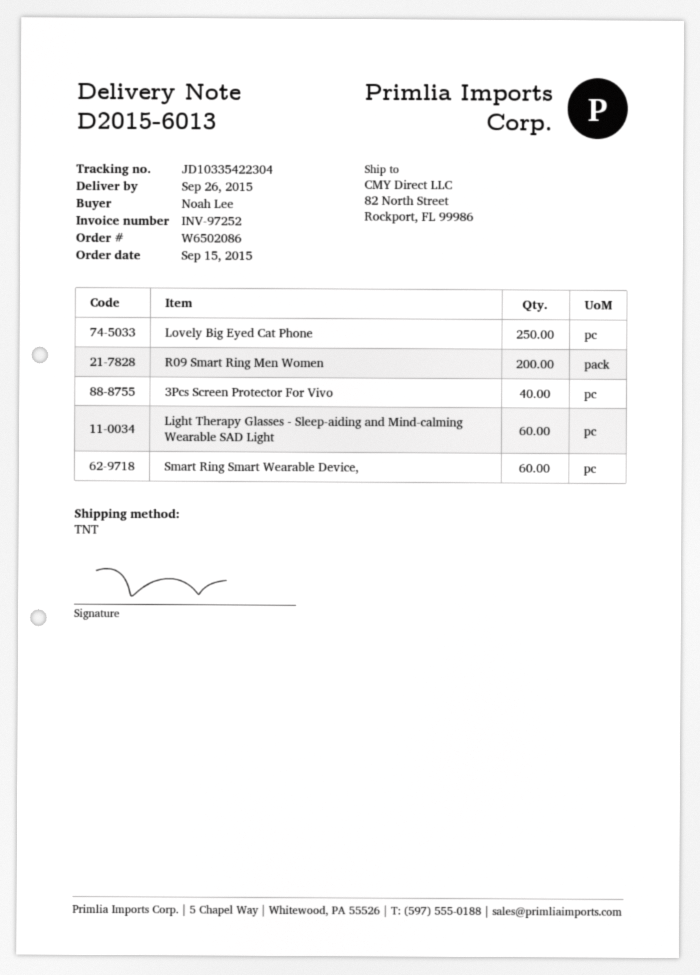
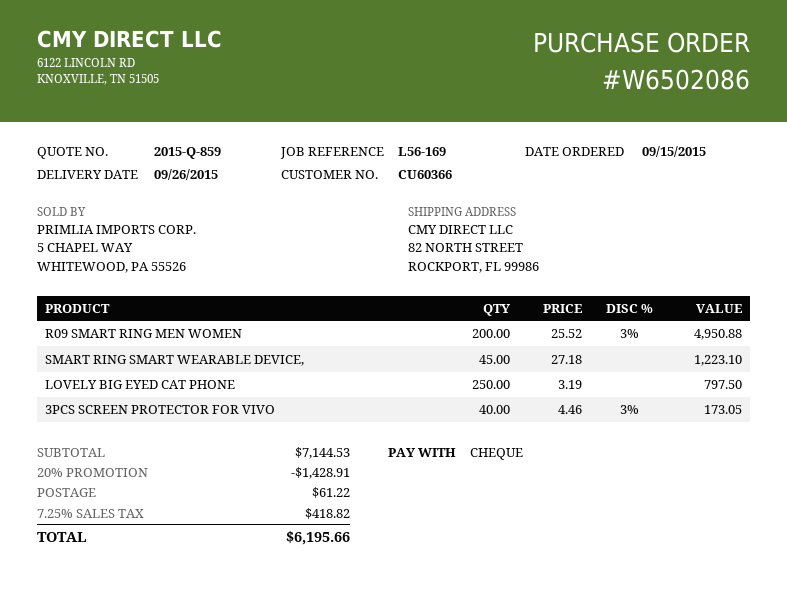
Light Therapy Glasses - Sleep-aiding and Mind-calming Wearable SAD Light: 60 -> none
Smart Ring Smart Wearable Device,: 60 -> 45

